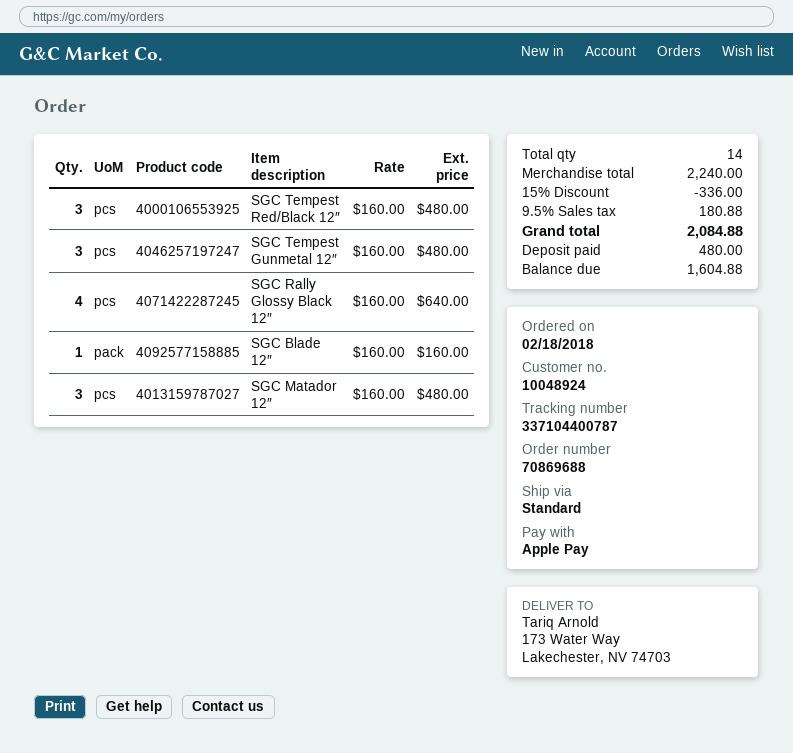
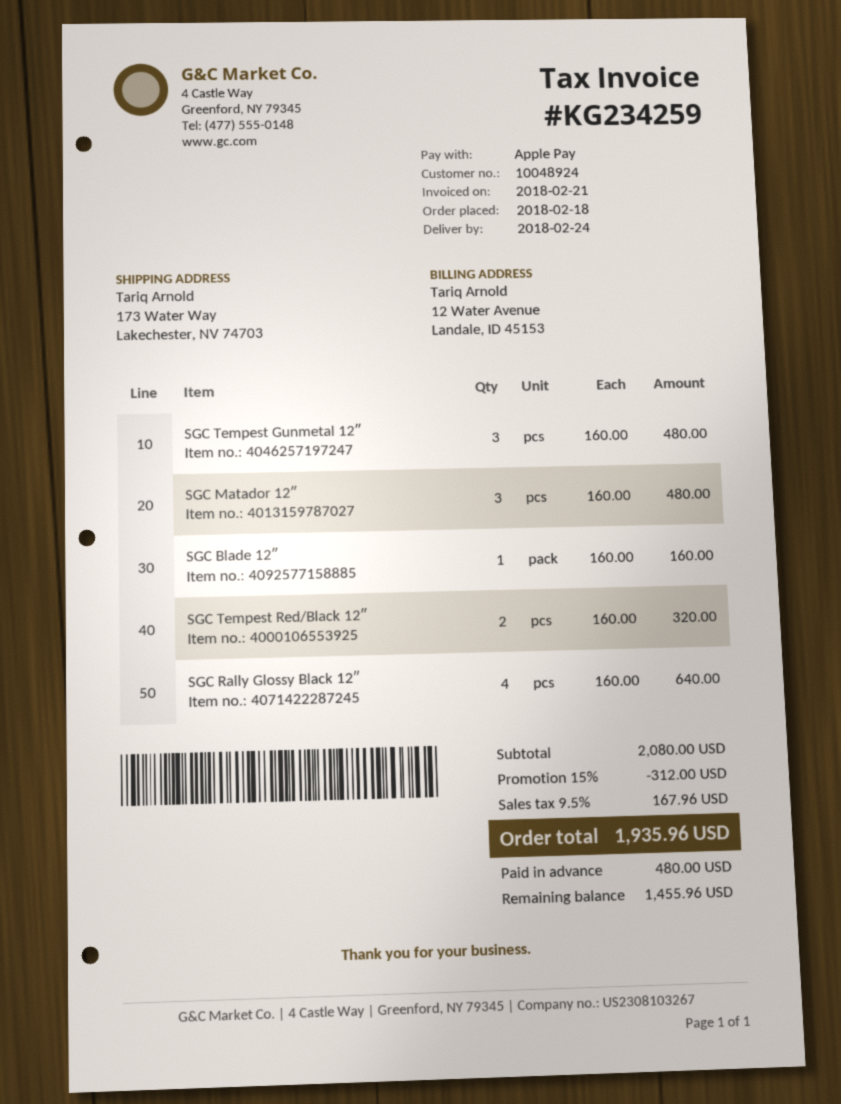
SGC Tempest Red/Black 12″: 3 x 160.00 = 480.00 -> 2 x 160.00 = 320.00
subtotal: 2240.00 -> 2080.00
discount: 15% = 336.00 -> 15% = 312.00
tax: 9.5% = 180.88 -> 9.5% = 167.96
total: 2084.88 -> 1935.96
balance: 1604.88 -> 1455.96

